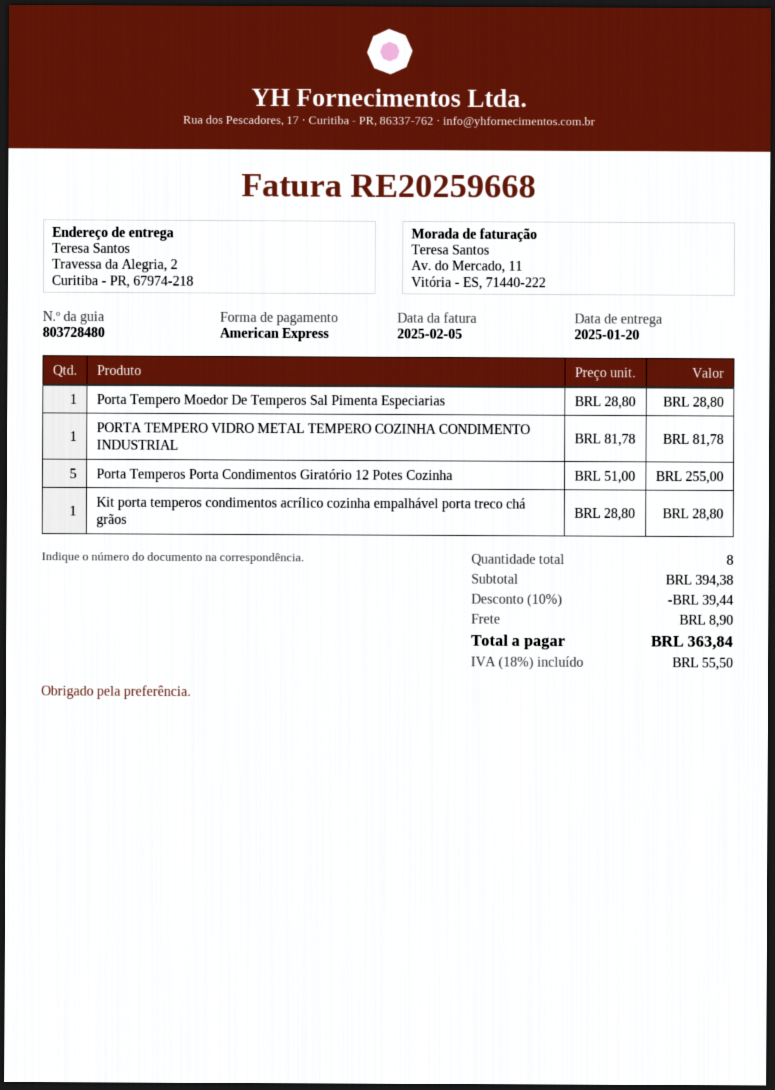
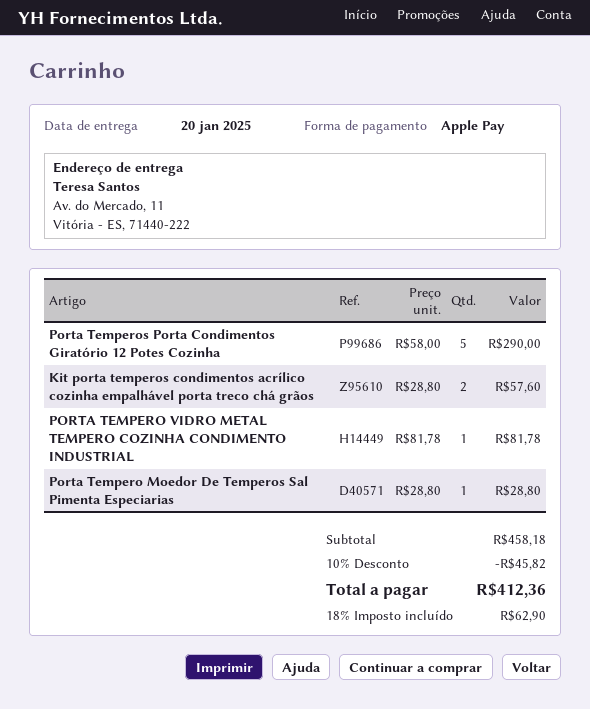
payment method: American Express -> Apple Pay
ship to: Travessa da Alegria, 2, Curitiba - PR, 67974-218 -> Av. do Mercado, 11, Vitória - ES, 71440-222
Porta Temperos Porta Condimentos Giratório 12 Potes Cozinha: 5 x 51.00 = 255.00 -> 5 x 58.00 = 290.00
Kit porta temperos condimentos acrílico cozinha empalhável porta treco chá grãos: 1 x 28.80 = 28.80 -> 2 x 28.80 = 57.60
subtotal: 394.38 -> 458.18
discount: 10% = 39.44 -> 10% = 45.82
shipping: 8.90 -> none
tax: 18% = 55.50 -> 18% = 62.90
total: 363.84 -> 412.36

